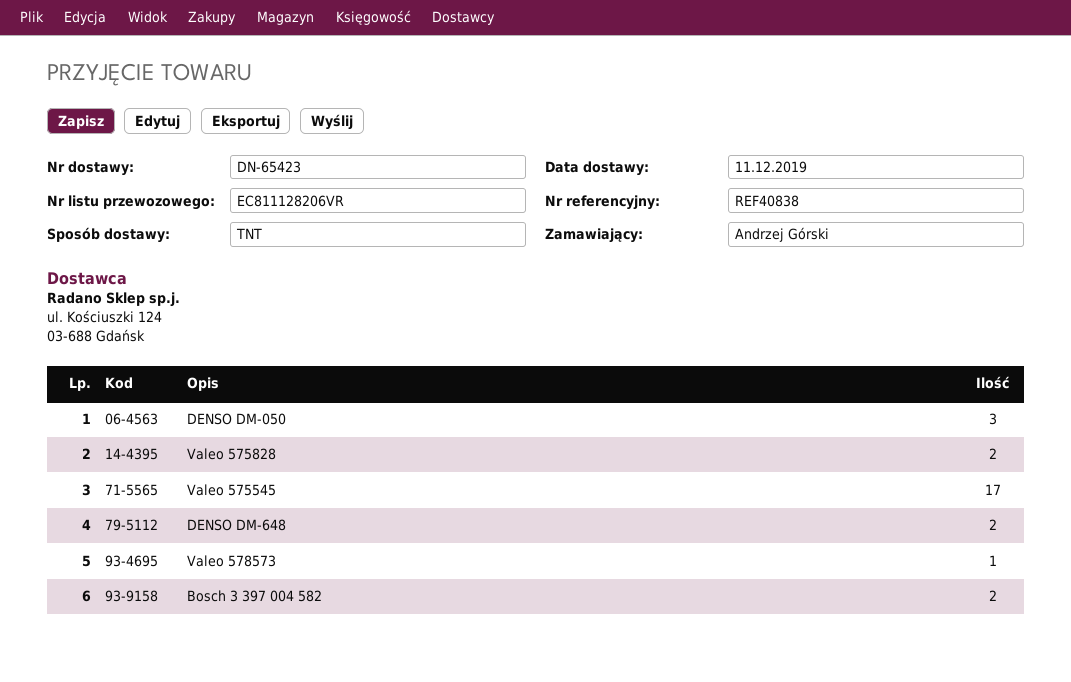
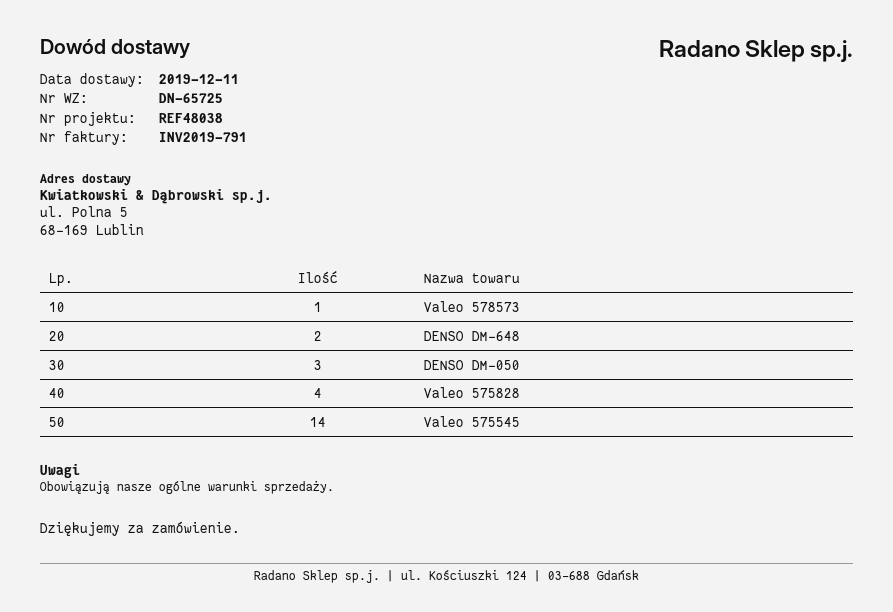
delivery note number: DN-65423 -> DN-65725
reference: REF40838 -> REF48038
Valeo 575828: 2 -> 4
Valeo 575545: 17 -> 14
Bosch 3 397 004 582: 2 -> none

